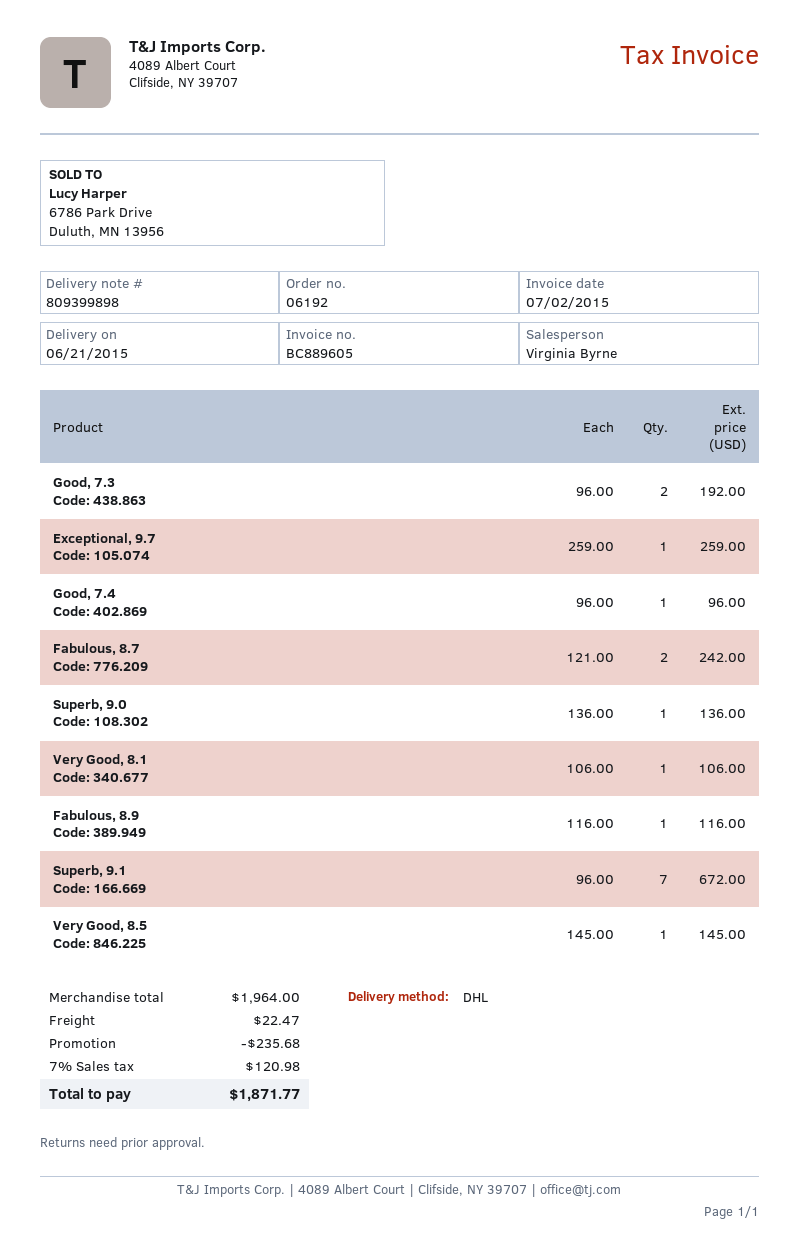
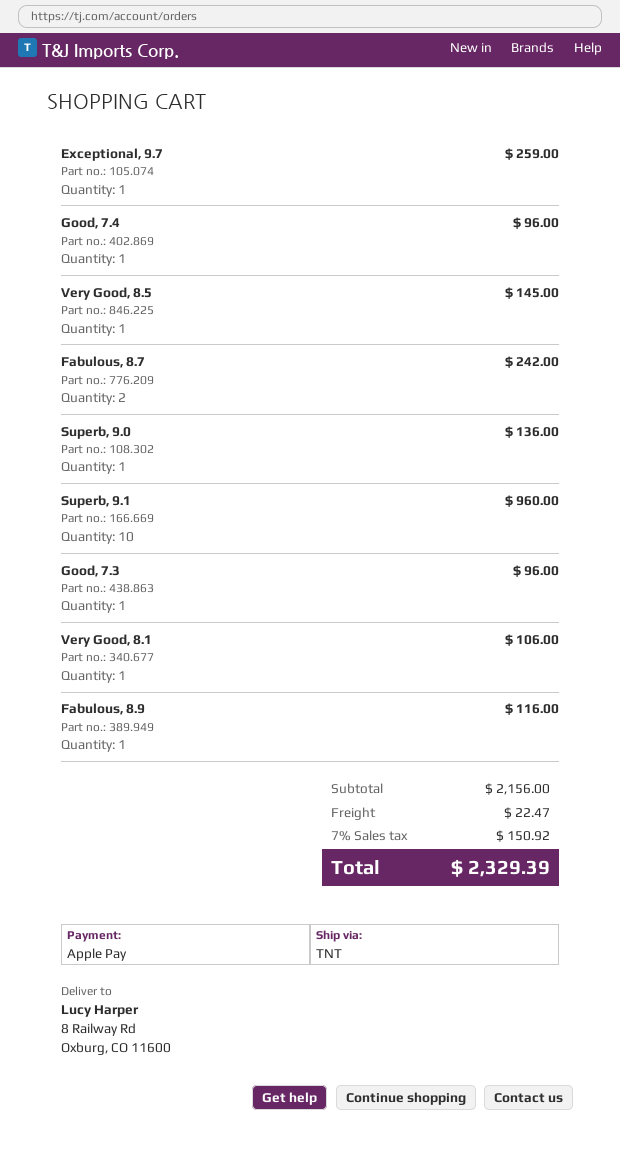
shipping method: DHL -> TNT
Good, 7.3: 2 for 192.00 -> 1 for 96.00
Superb, 9.1: 7 for 672.00 -> 10 for 960.00
subtotal: 1964.00 -> 2156.00
discount: 235.68 -> none
tax: 7% = 120.98 -> 7% = 150.92
total: 1871.77 -> 2329.39

